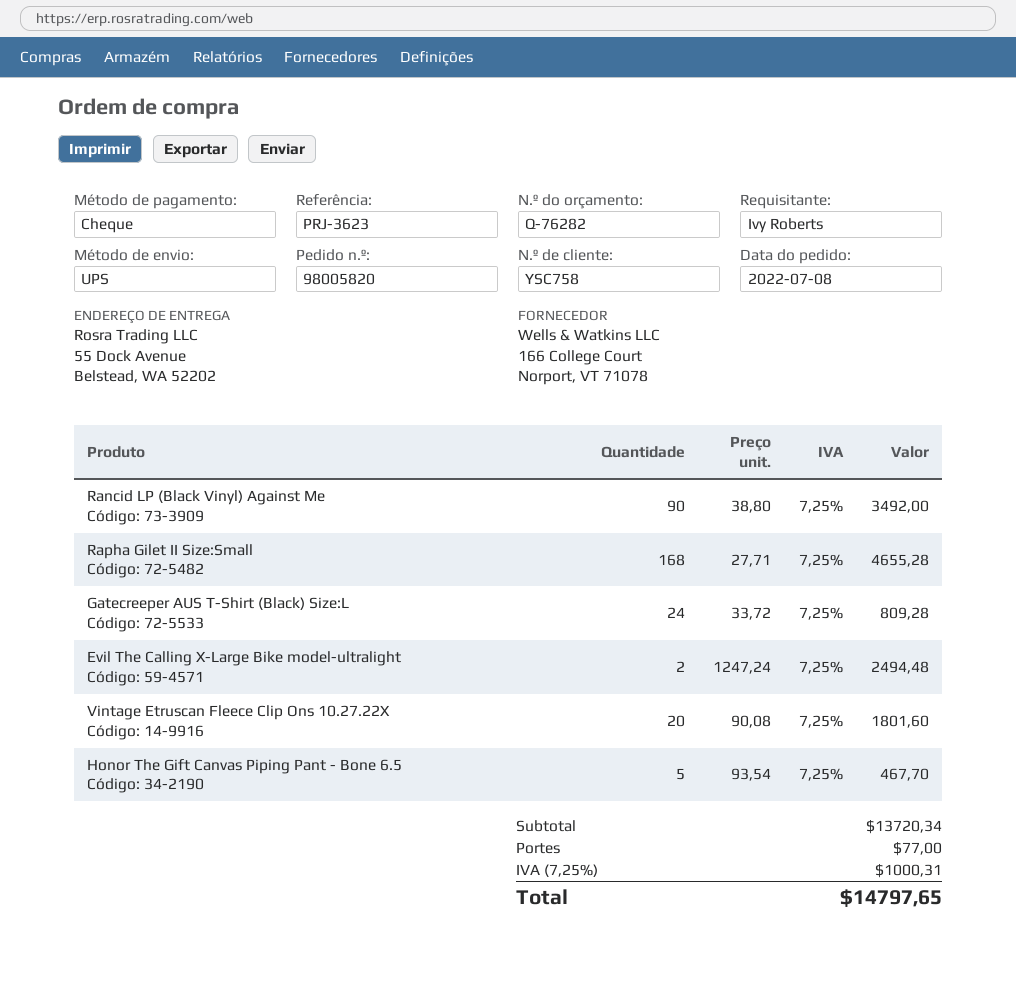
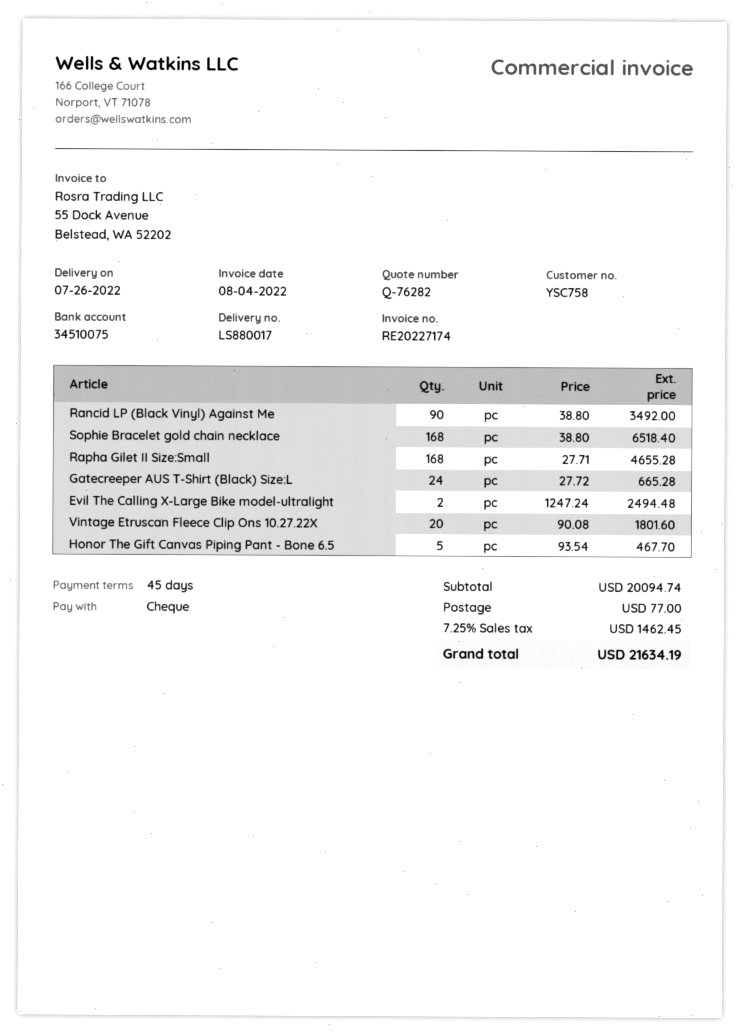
Gatecreeper AUS T-Shirt (Black) Size:L: 24 x 33.72 = 809.28 -> 24 x 27.72 = 665.28
Sophie Bracelet gold chain necklace: none -> 168 x 38.80 = 6518.40
subtotal: 13720.34 -> 20094.74
tax: 7.25% = 1000.31 -> 7.25% = 1462.45
total: 14797.65 -> 21634.19

